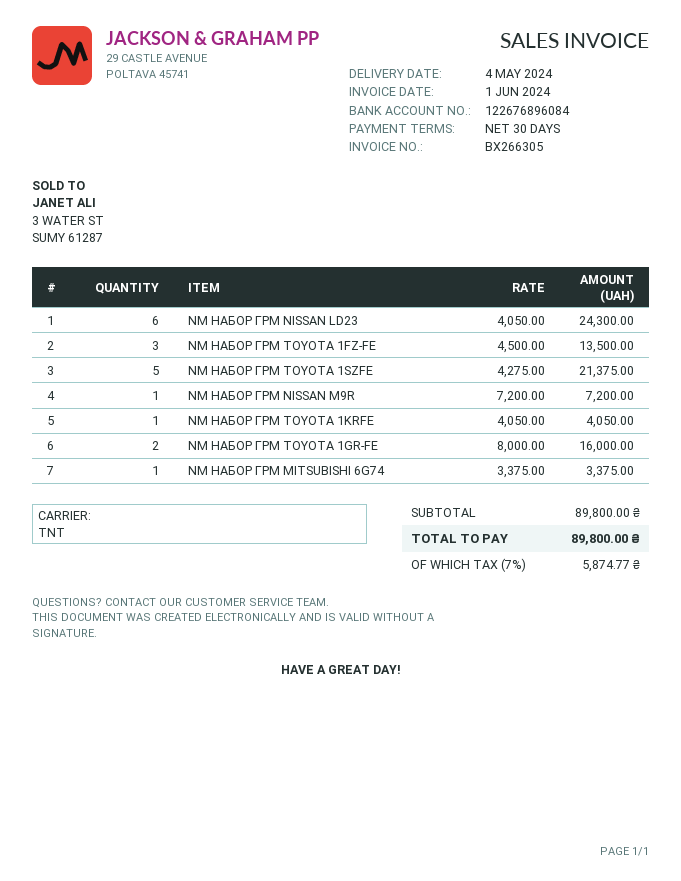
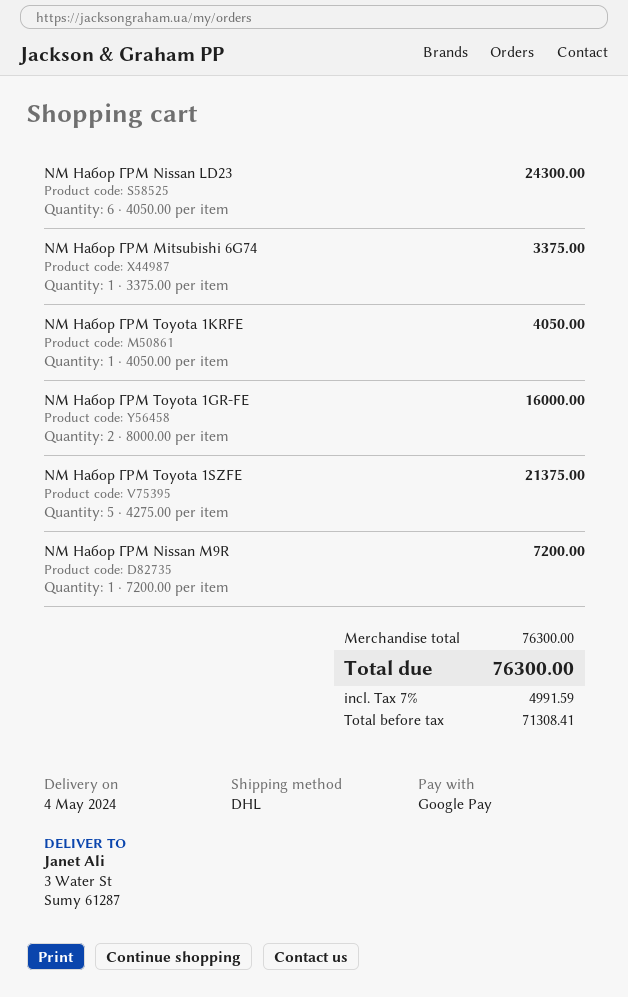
shipping method: TNT -> DHL
NM НАБОР ГРМ TOYOTA 1FZ-FE: 3 x 4500.00 = 13500.00 -> none
subtotal: 89800.00 -> 76300.00
tax: 7% = 5874.77 -> 7% = 4991.59
total: 89800.00 -> 76300.00

